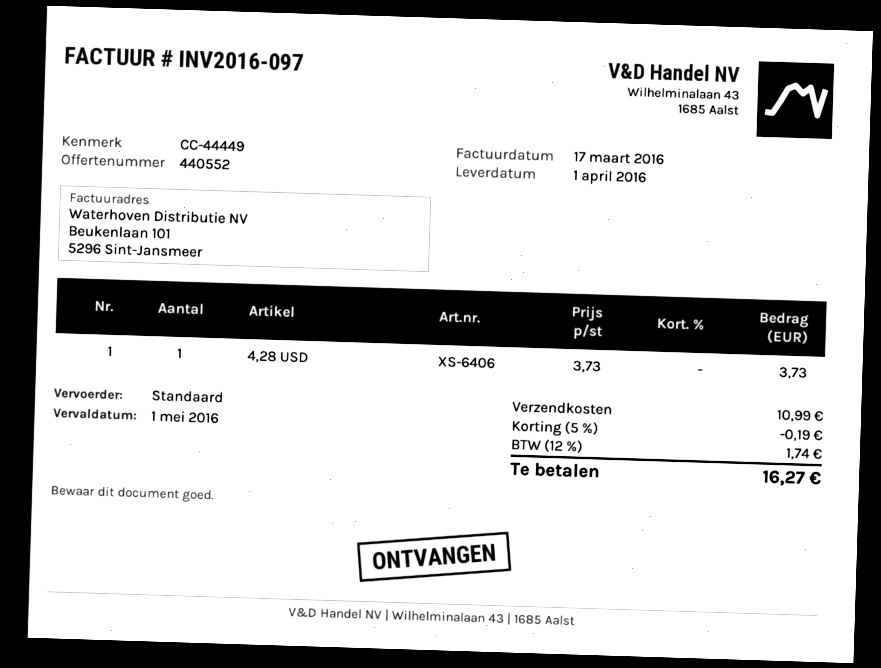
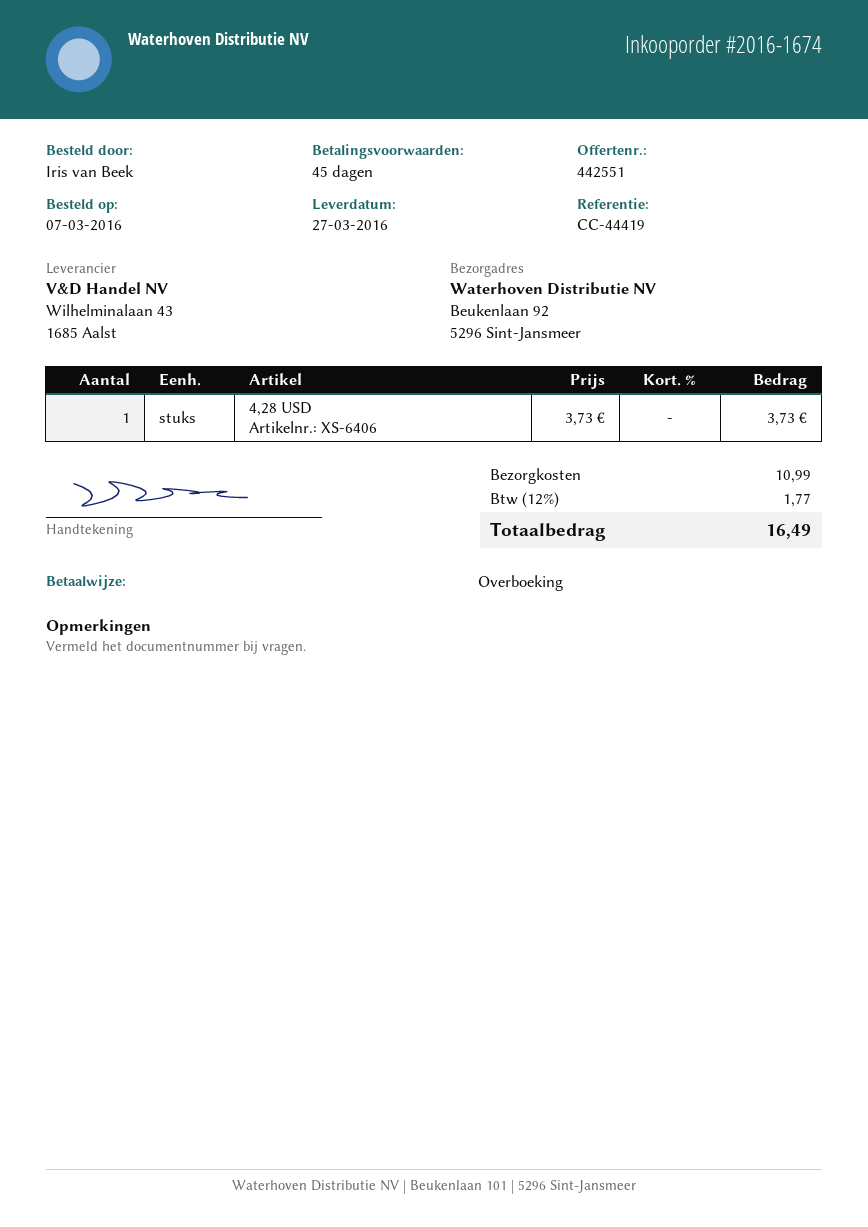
quote number: 440552 -> 442551
delivery date: 2016-04-01 -> 2016-03-27
reference: CC-44449 -> CC-44419
discount: 5% = 0.19 -> none
tax: 12% = 1.74 -> 12% = 1.77
total: 16.27 -> 16.49

